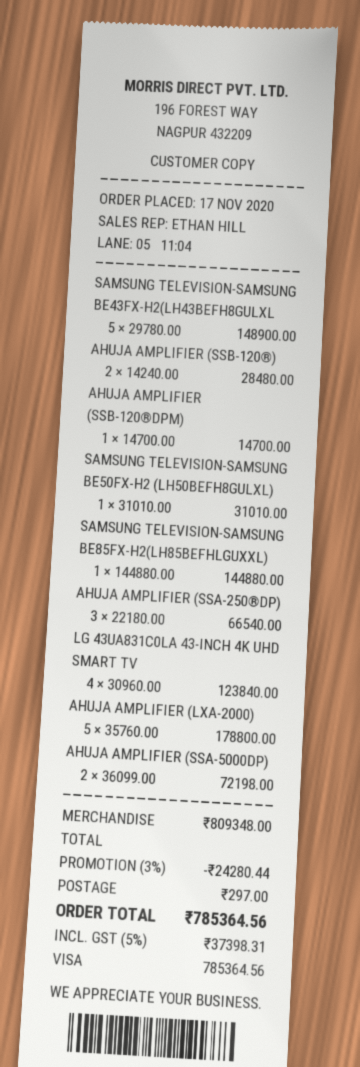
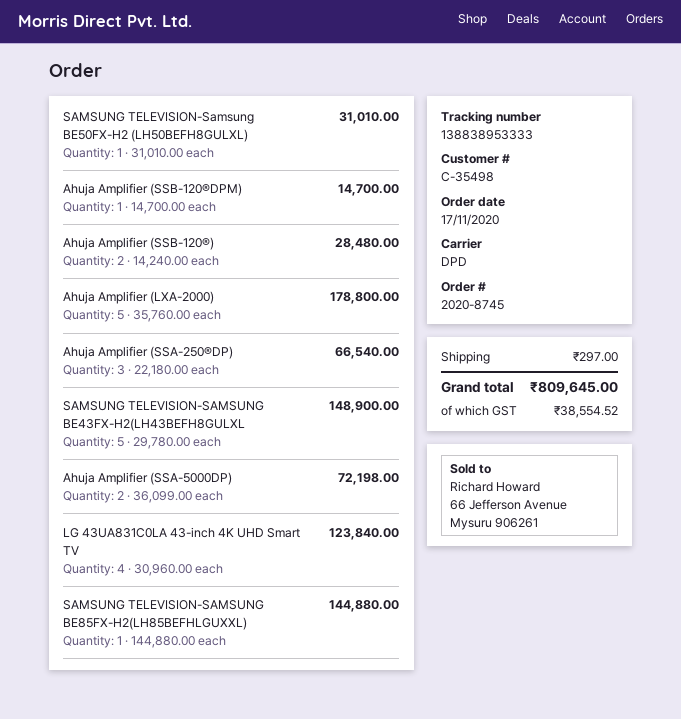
discount: 3% = 24280.44 -> none
tax: 37398.31 -> 38554.52
total: 785364.56 -> 809645.00

